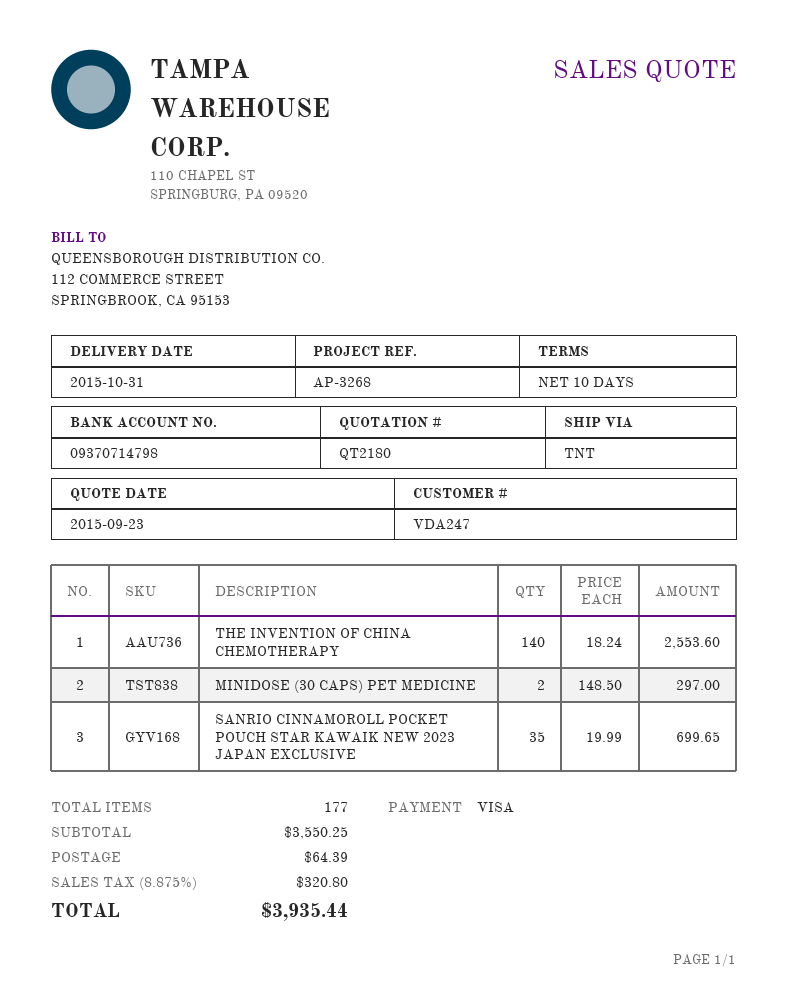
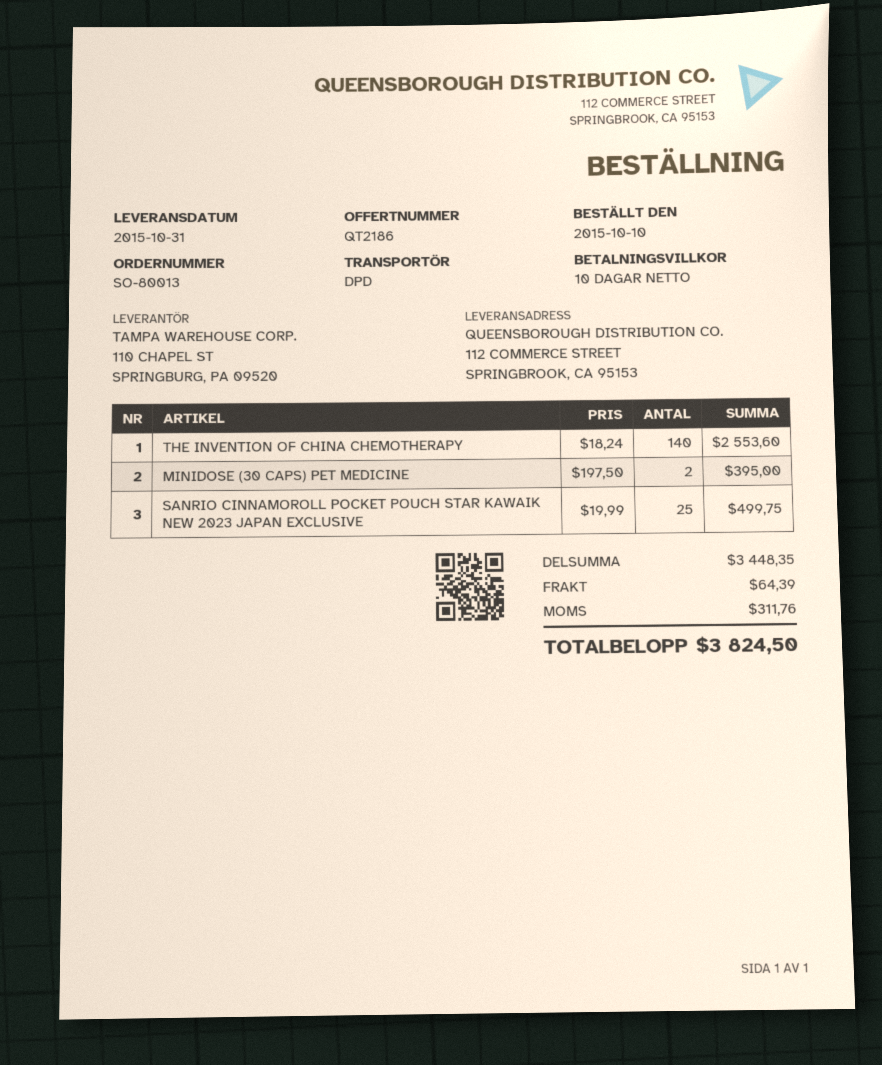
quote number: QT2180 -> QT2186
shipping method: TNT -> DPD
MINIDOSE (30 CAPS) PET MEDICINE: 2 x 148.50 = 297.00 -> 2 x 197.50 = 395.00
SANRIO CINNAMOROLL POCKET POUCH STAR KAWAIK NEW 2023 JAPAN EXCLUSIVE: 35 x 19.99 = 699.65 -> 25 x 19.99 = 499.75
subtotal: 3550.25 -> 3448.35
tax: 320.80 -> 311.76
total: 3935.44 -> 3824.50

